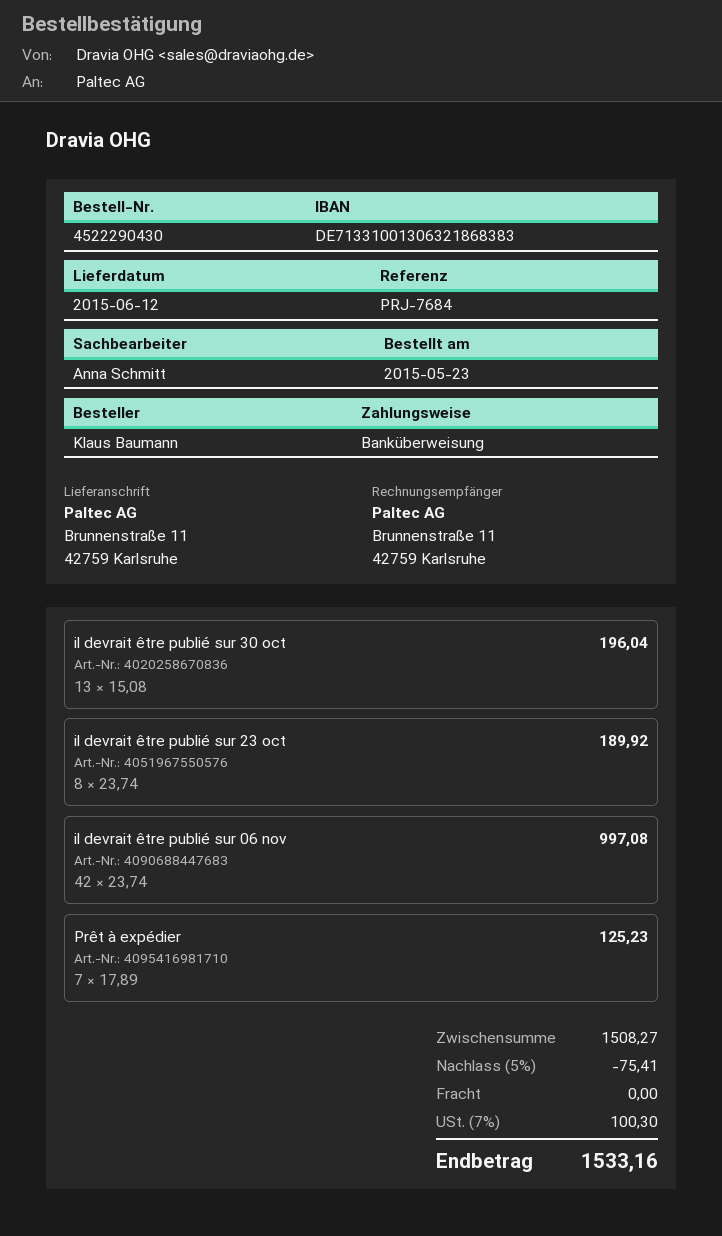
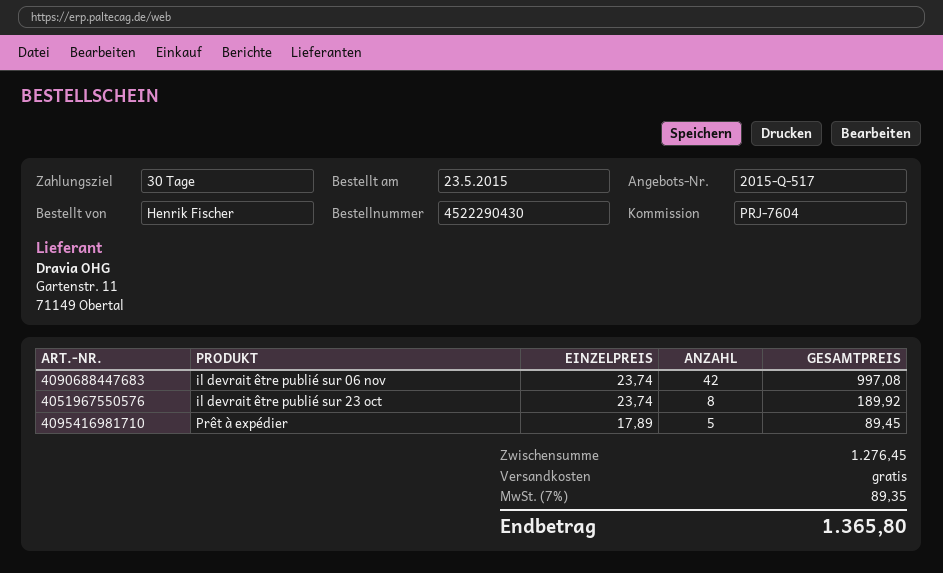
reference: PRJ-7684 -> PRJ-7604
ordered by: Klaus Baumann -> Henrik Fischer
il devrait être publié sur 30 oct: 13 x 15.08 = 196.04 -> none
Prêt à expédier: 7 x 17.89 = 125.23 -> 5 x 17.89 = 89.45
subtotal: 1508.27 -> 1276.45
discount: 5% = 75.41 -> none
tax: 7% = 100.30 -> 7% = 89.35
total: 1533.16 -> 1365.80

